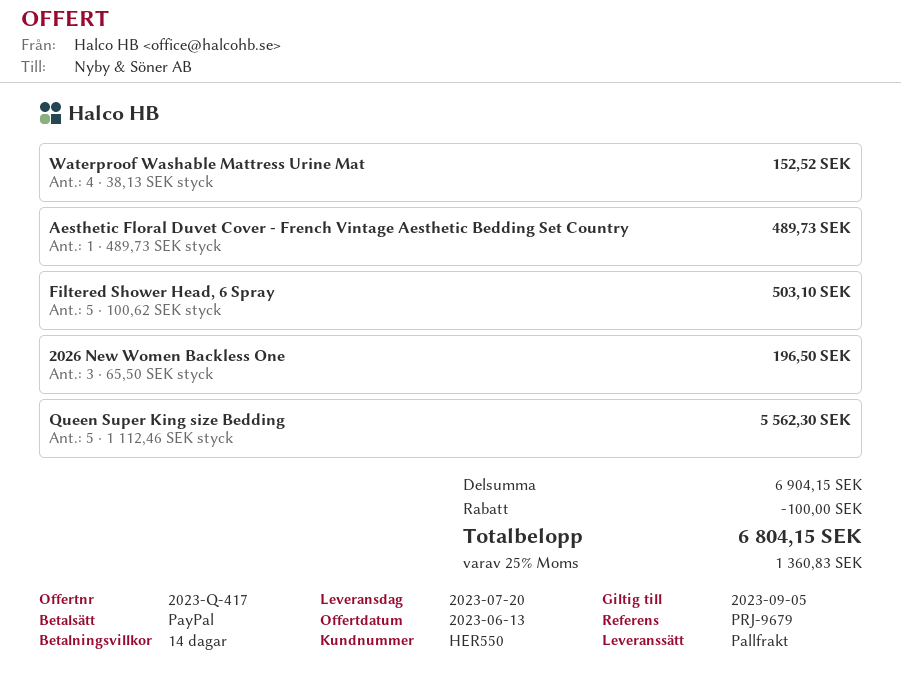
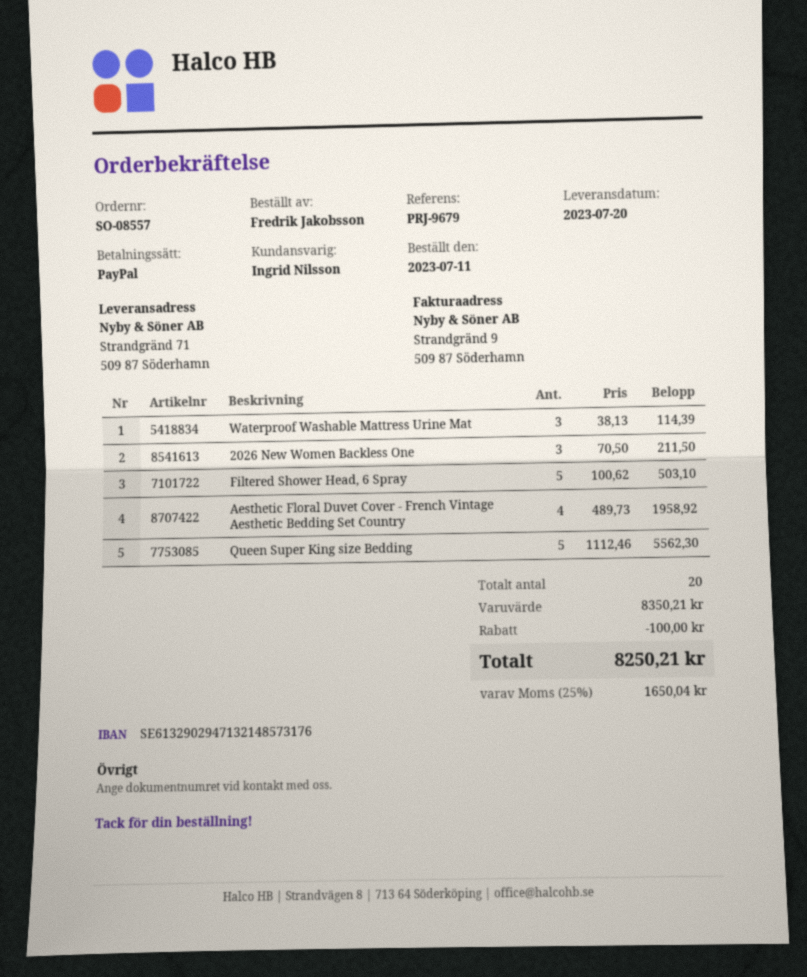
Waterproof Washable Mattress Urine Mat: 4 x 38.13 = 152.52 -> 3 x 38.13 = 114.39
Aesthetic Floral Duvet Cover - French Vintage Aesthetic Bedding Set Country: 1 x 489.73 = 489.73 -> 4 x 489.73 = 1958.92
2026 New Women Backless One: 3 x 65.50 = 196.50 -> 3 x 70.50 = 211.50
subtotal: 6904.15 -> 8350.21
tax: 25% = 1360.83 -> 25% = 1650.04
total: 6804.15 -> 8250.21

